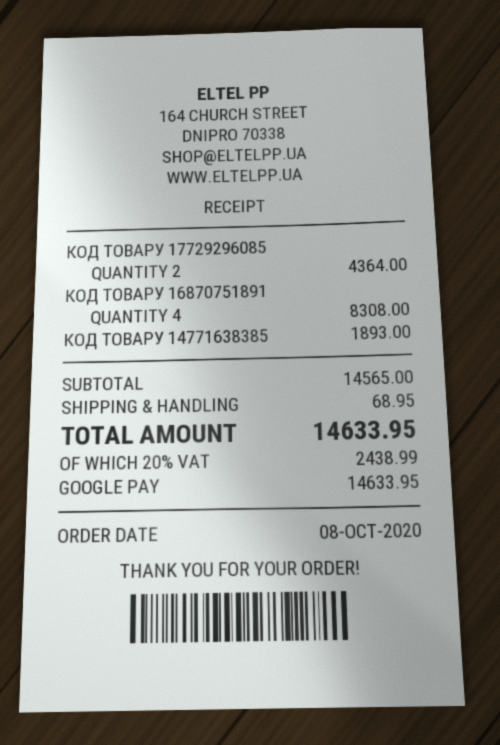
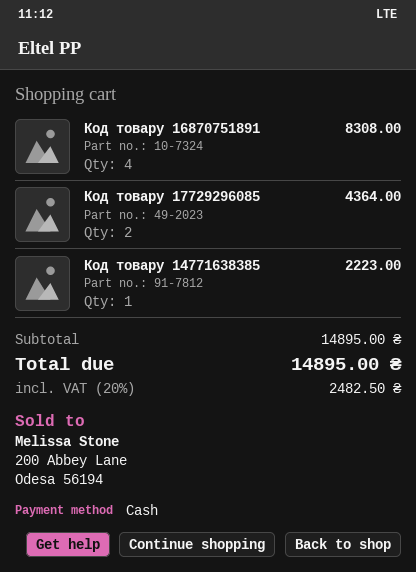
payment method: Google Pay -> cash
КОД ТОВАРУ 14771638385: 1 for 1893.00 -> 1 for 2223.00
subtotal: 14565.00 -> 14895.00
shipping: 68.95 -> none
tax: 20% = 2438.99 -> 20% = 2482.50
total: 14633.95 -> 14895.00

